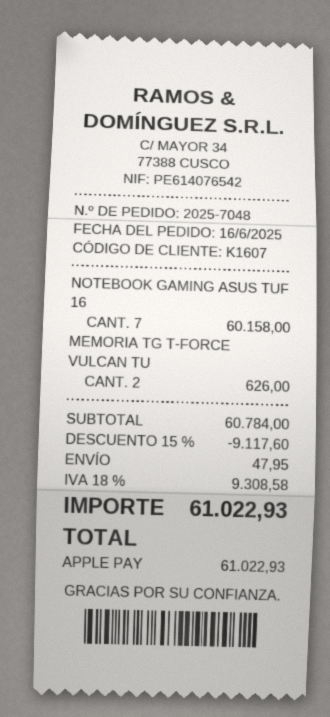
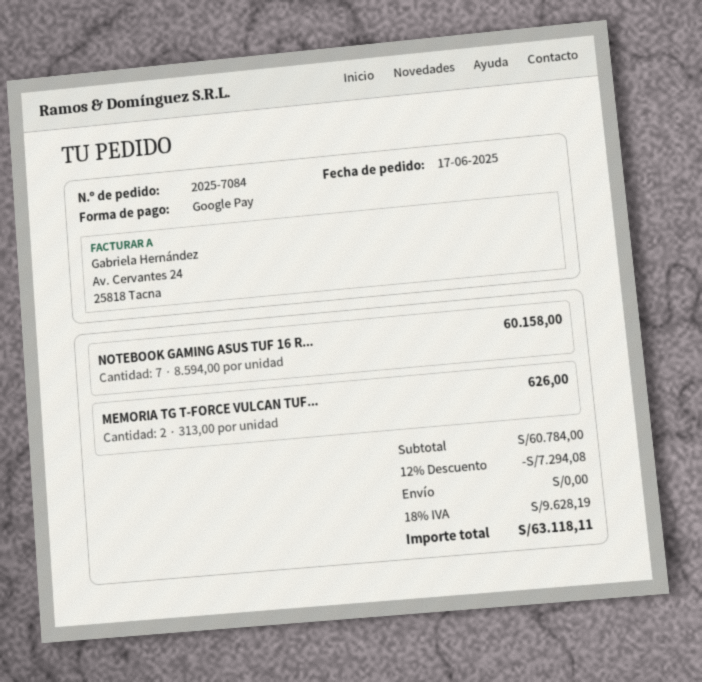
order number: 2025-7048 -> 2025-7084
order date: 2025-06-16 -> 2025-06-17
payment method: Apple Pay -> Google Pay
discount: 15% = 9117.60 -> 12% = 7294.08
shipping: 47.95 -> 0.00
tax: 18% = 9308.58 -> 18% = 9628.19
total: 61022.93 -> 63118.11

